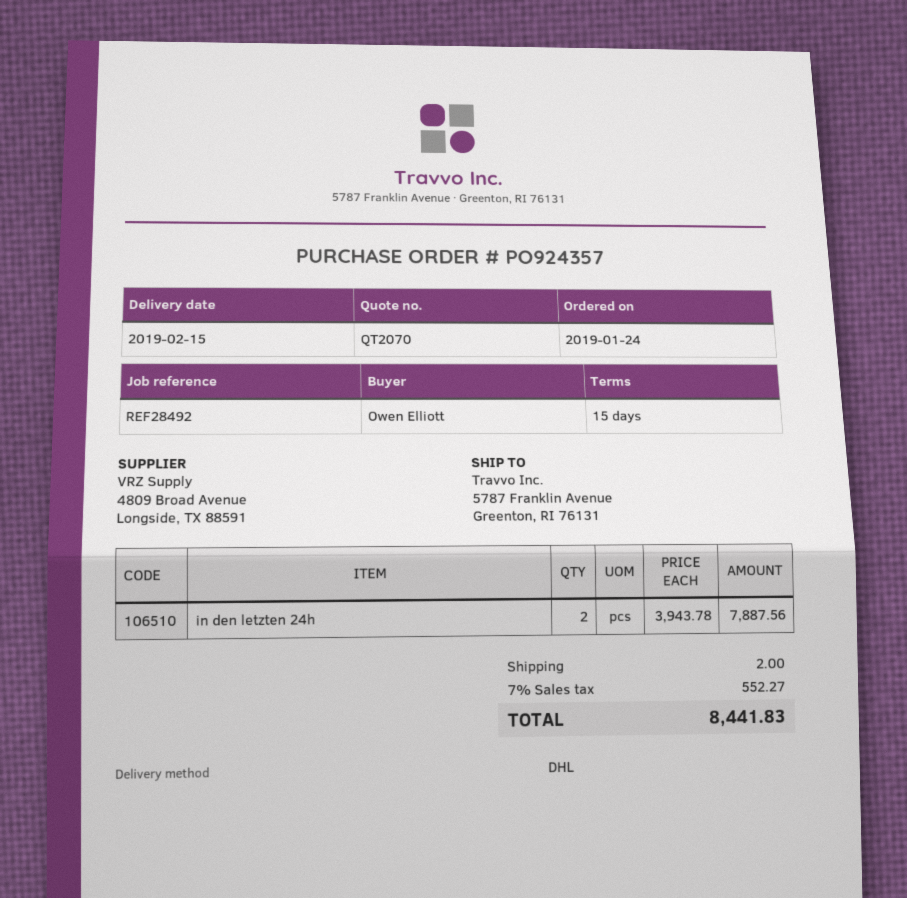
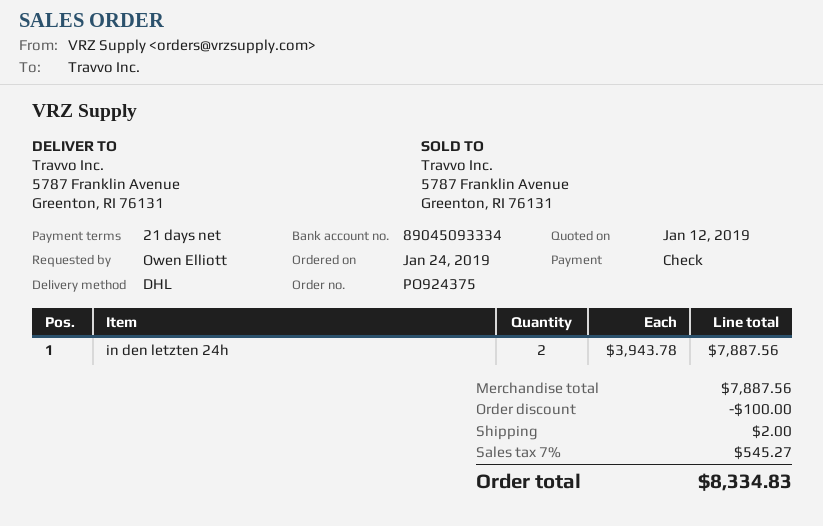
order number: PO924357 -> PO924375
payment terms: 15 days -> 21 days
discount: none -> 100.00
tax: 7% = 552.27 -> 7% = 545.27
total: 8441.83 -> 8334.83

